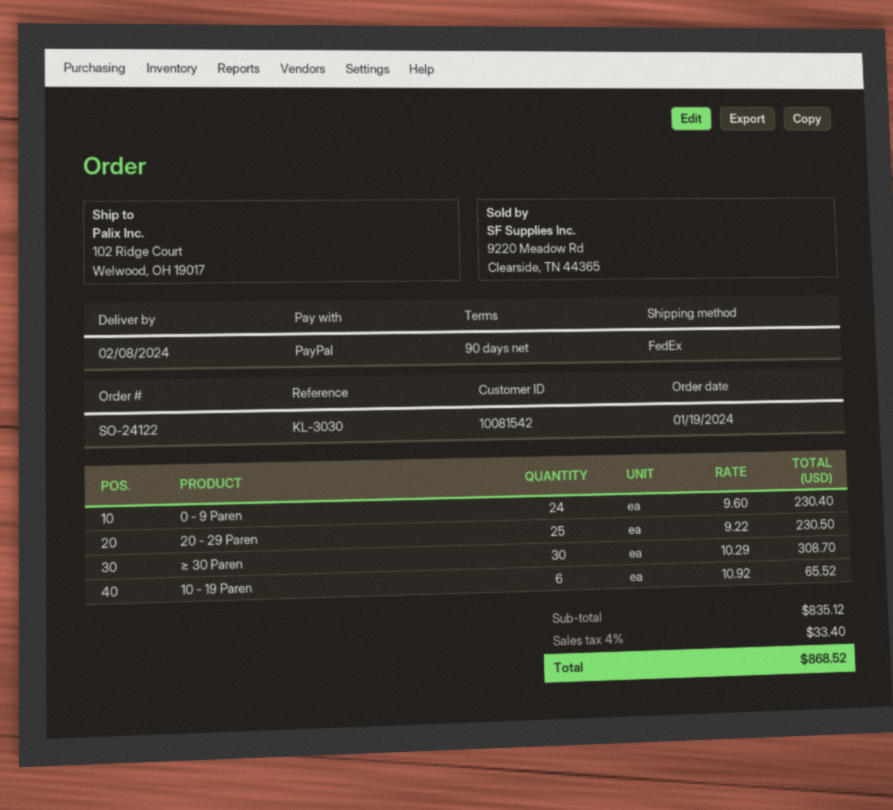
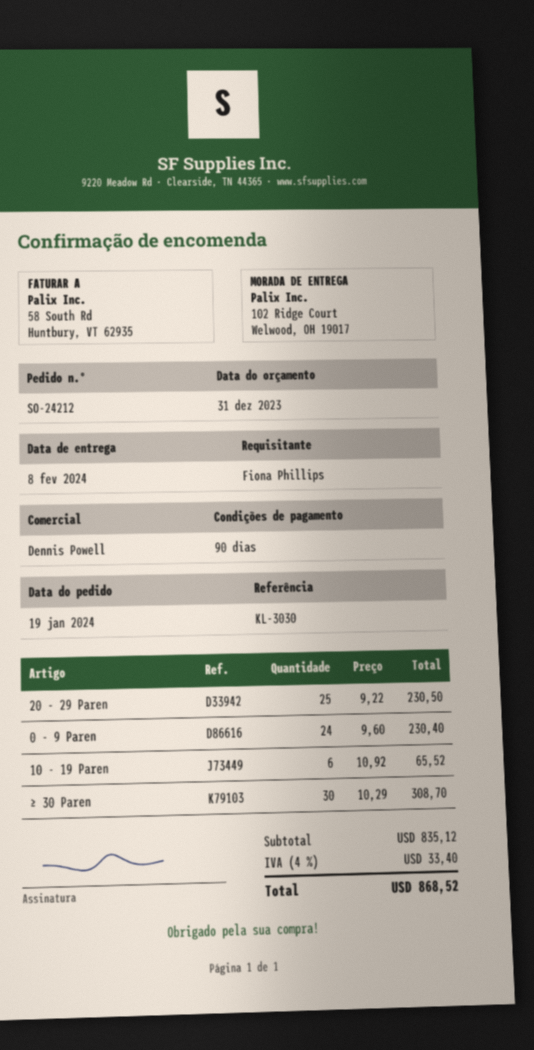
order number: SO-24122 -> SO-24212

